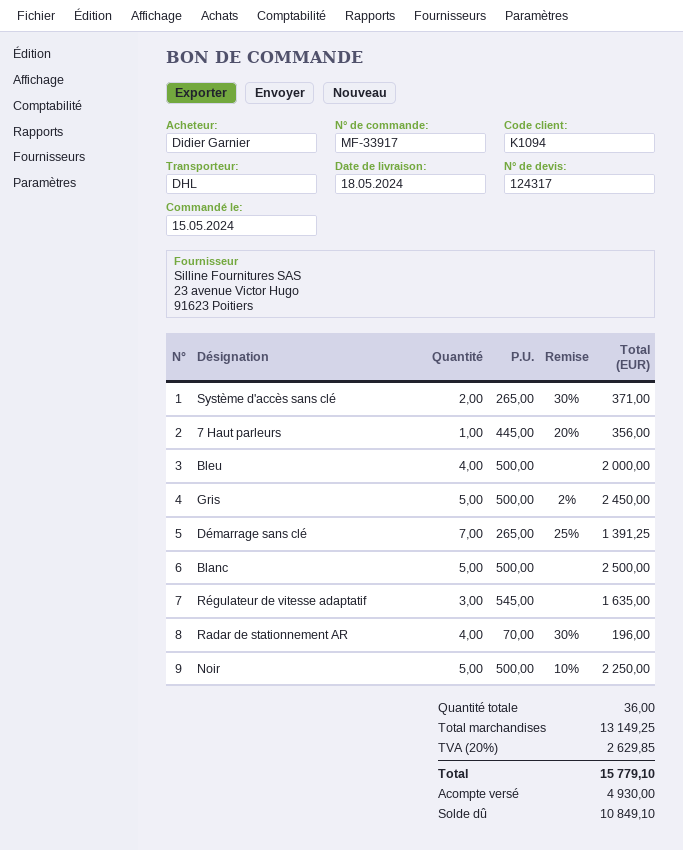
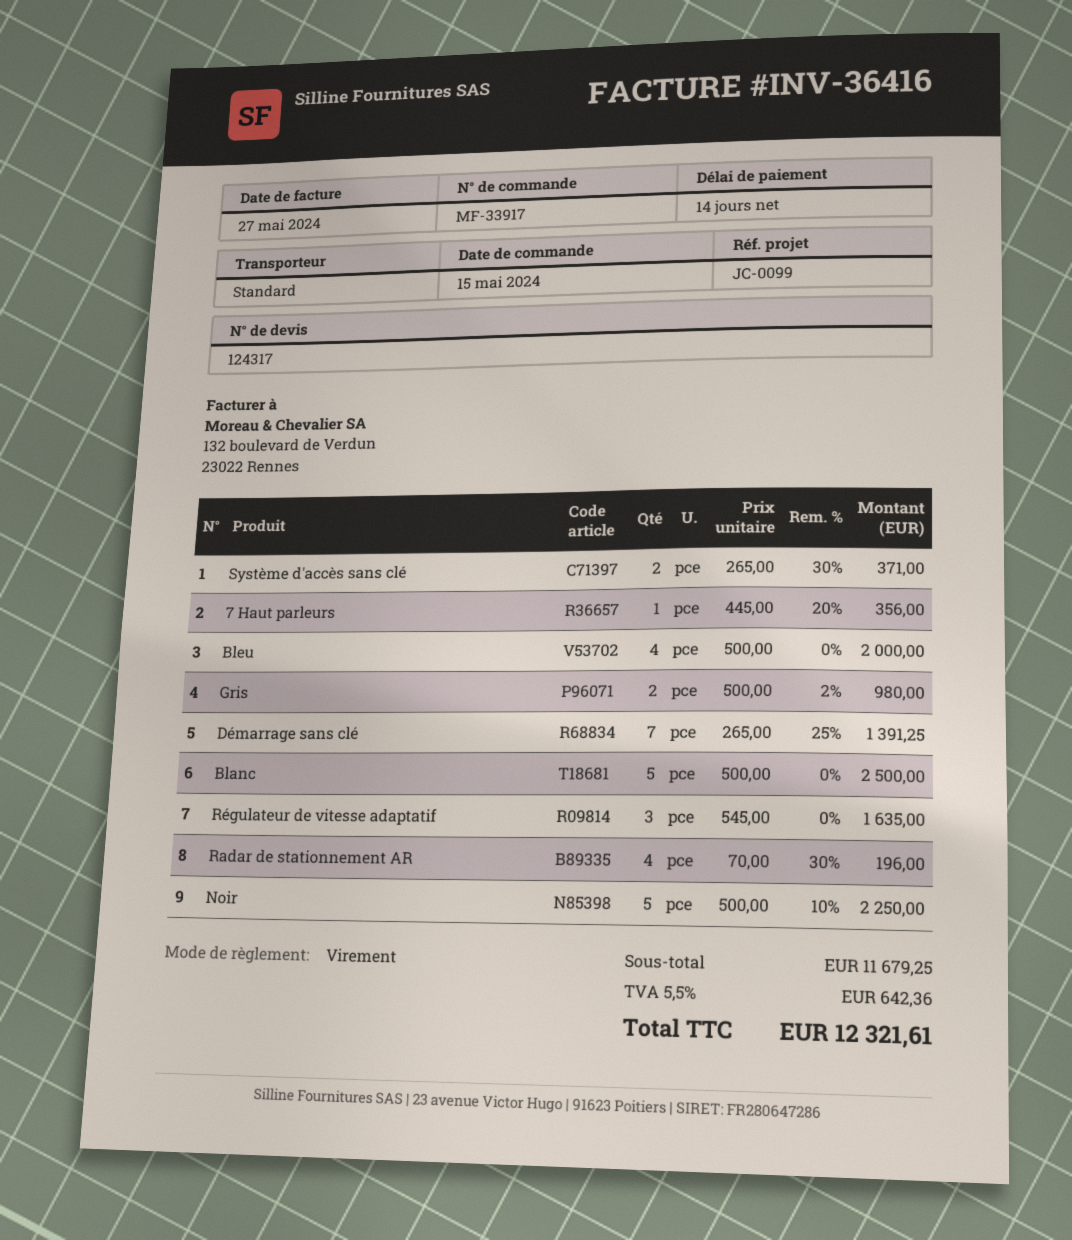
shipping method: DHL -> standard
Gris: 5 x 500.00 - 2% = 2450.00 -> 2 x 500.00 - 2% = 980.00
subtotal: 13149.25 -> 11679.25
tax: 20% = 2629.85 -> 5.5% = 642.36
total: 15779.10 -> 12321.61

